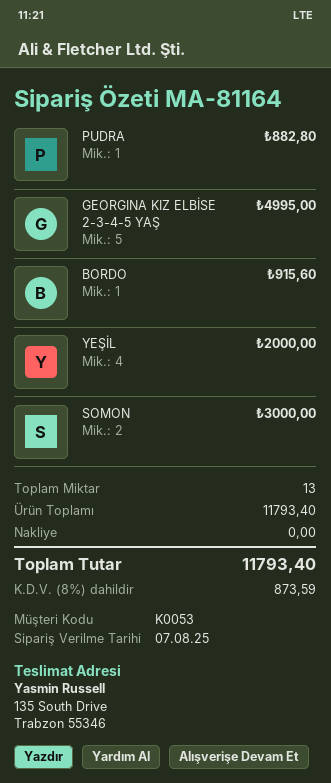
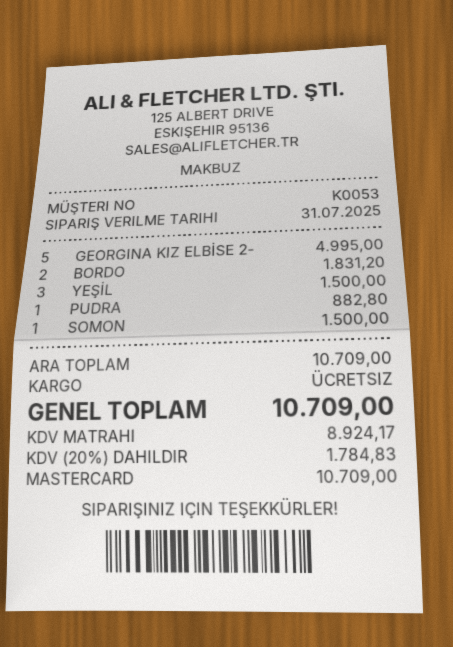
order date: 2025-08-07 -> 2025-07-31
BORDO: 1 for 915.60 -> 2 for 1831.20
YEŞİL: 4 for 2000.00 -> 3 for 1500.00
SOMON: 2 for 3000.00 -> 1 for 1500.00
subtotal: 11793.40 -> 10709.00
tax: 8% = 873.59 -> 20% = 1784.83
total: 11793.40 -> 10709.00

